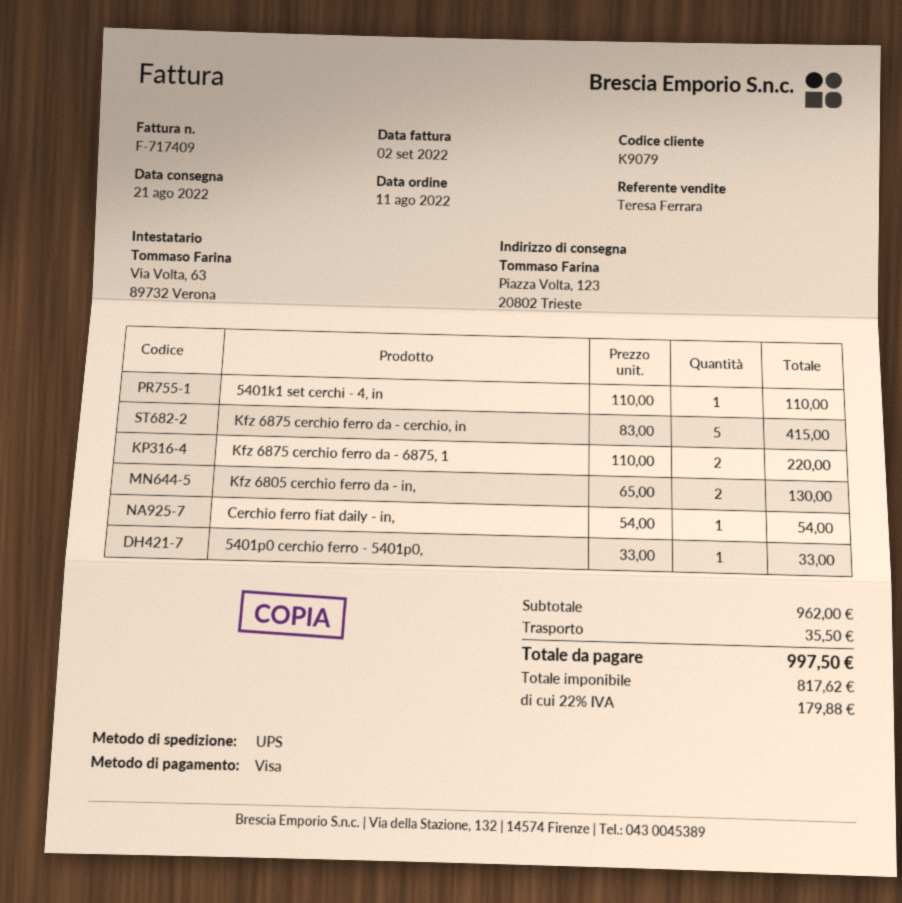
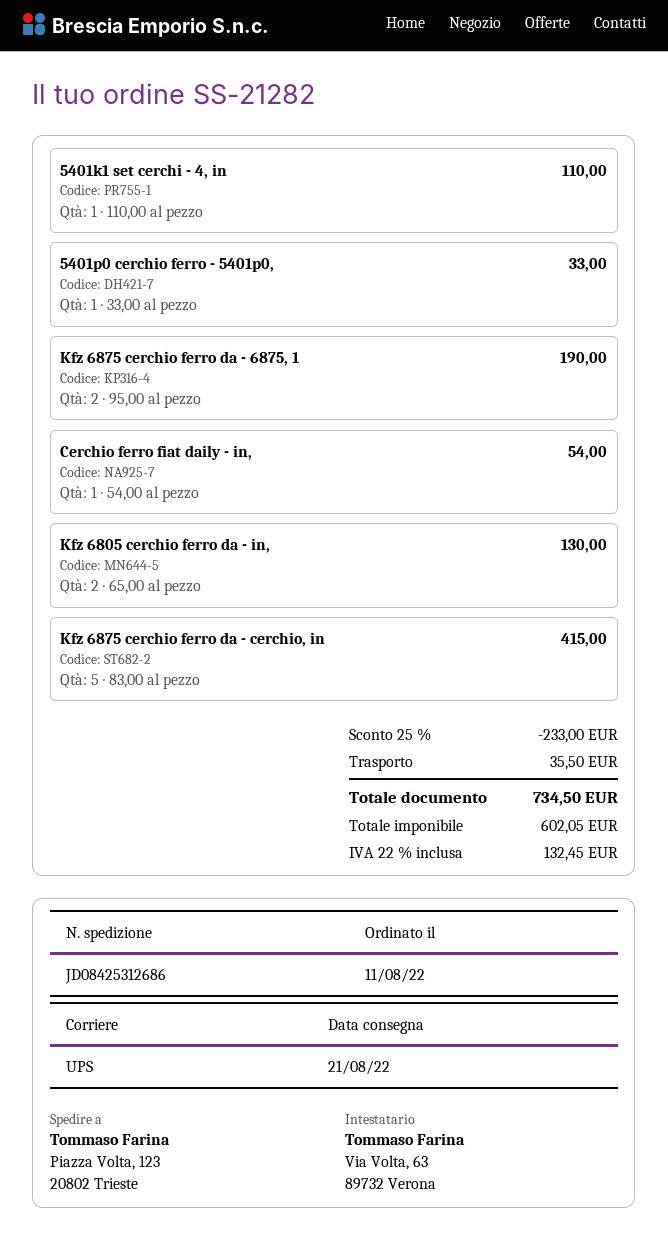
Kfz 6875 cerchio ferro da - 6875, 1: 2 x 110.00 = 220.00 -> 2 x 95.00 = 190.00
discount: none -> 25% = 233.00
net: 817.62 -> 602.05
tax: 22% = 179.88 -> 22% = 132.45
total: 997.50 -> 734.50

